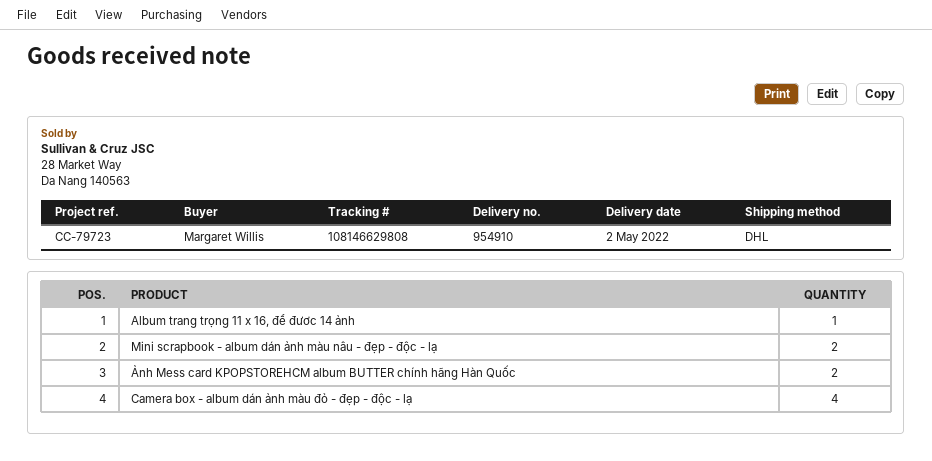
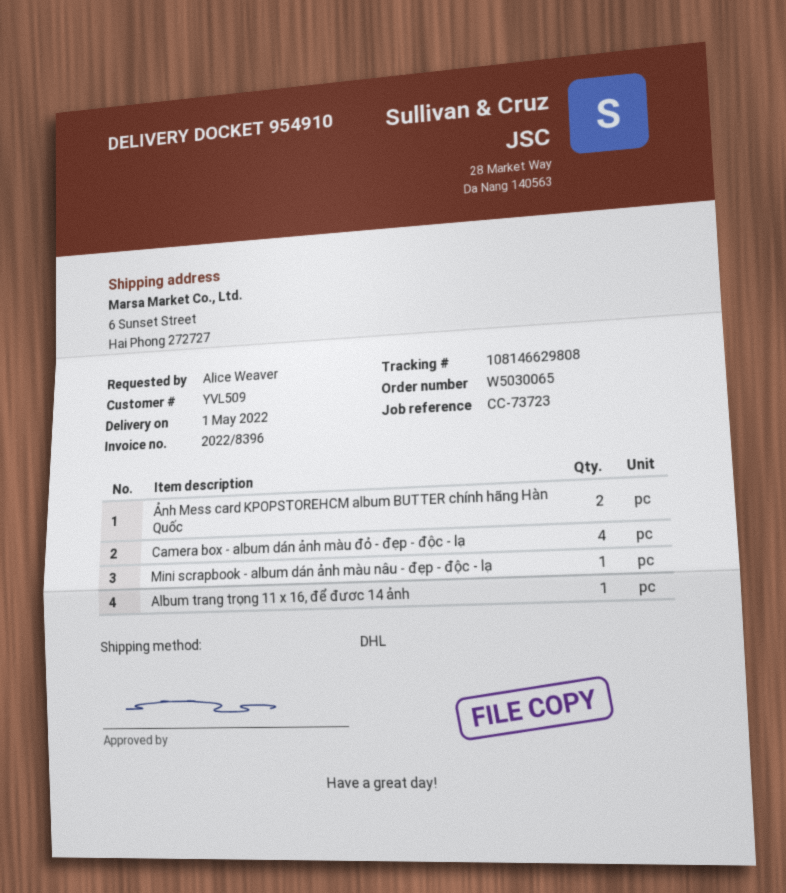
delivery date: 2022-05-02 -> 2022-05-01
reference: CC-79723 -> CC-73723
ordered by: Margaret Willis -> Alice Weaver
Mini scrapbook - album dán ảnh màu nâu - đẹp - độc - lạ: 2 -> 1

